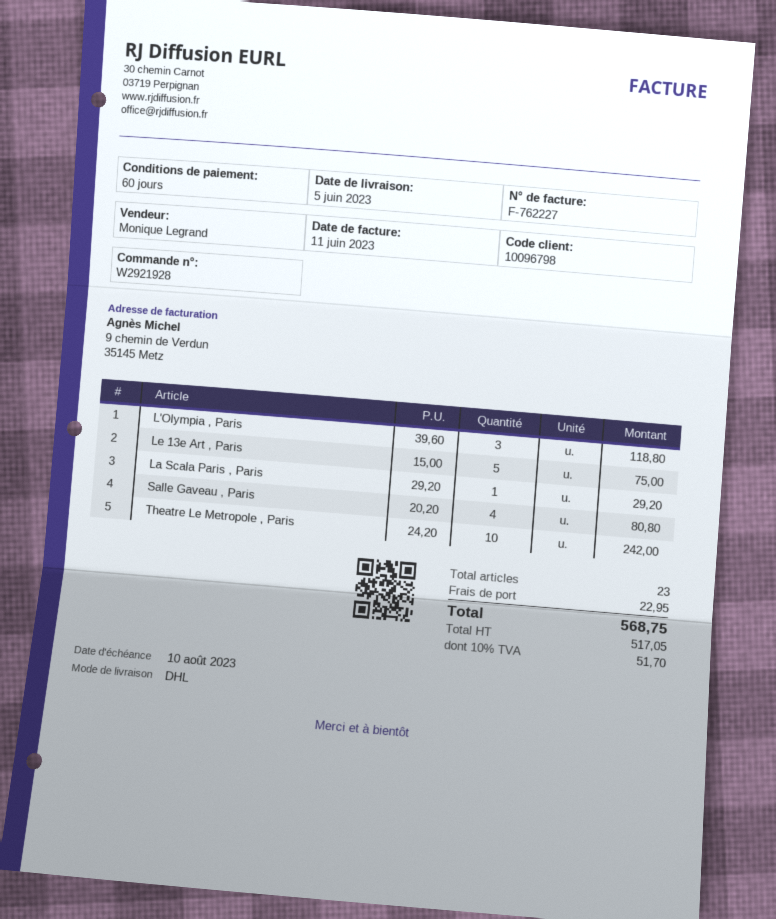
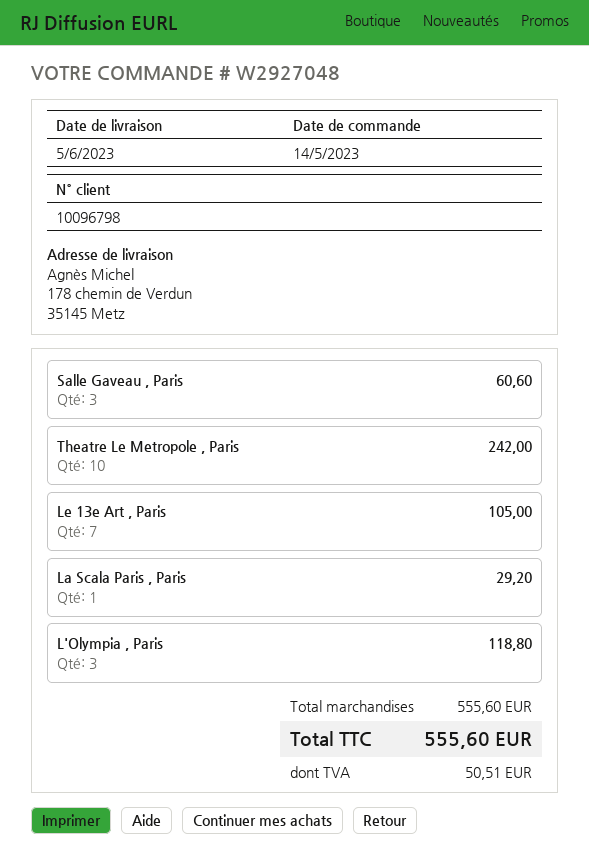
order number: W2921928 -> W2927048
Le 13e Art , Paris: 5 for 75.00 -> 7 for 105.00
Salle Gaveau , Paris: 4 for 80.80 -> 3 for 60.60
shipping: 22.95 -> none
tax: 51.70 -> 50.51
total: 568.75 -> 555.60

